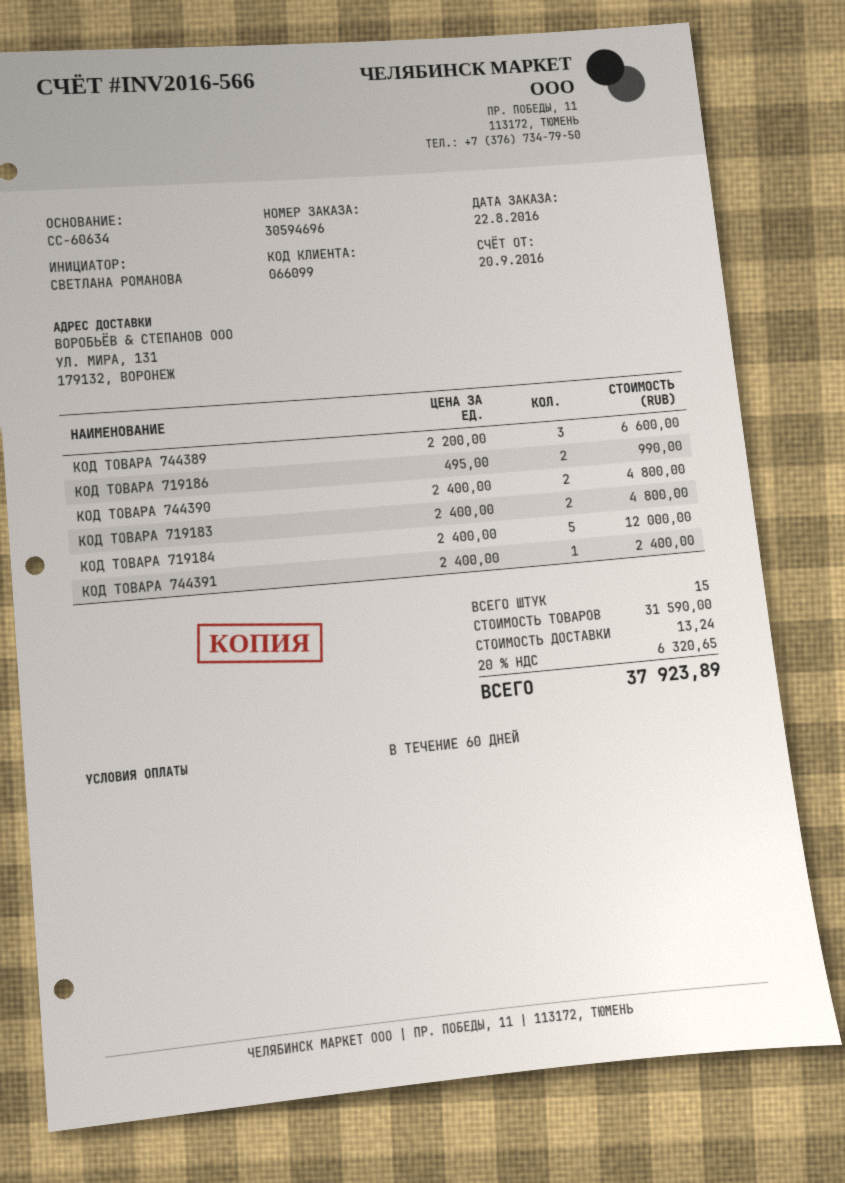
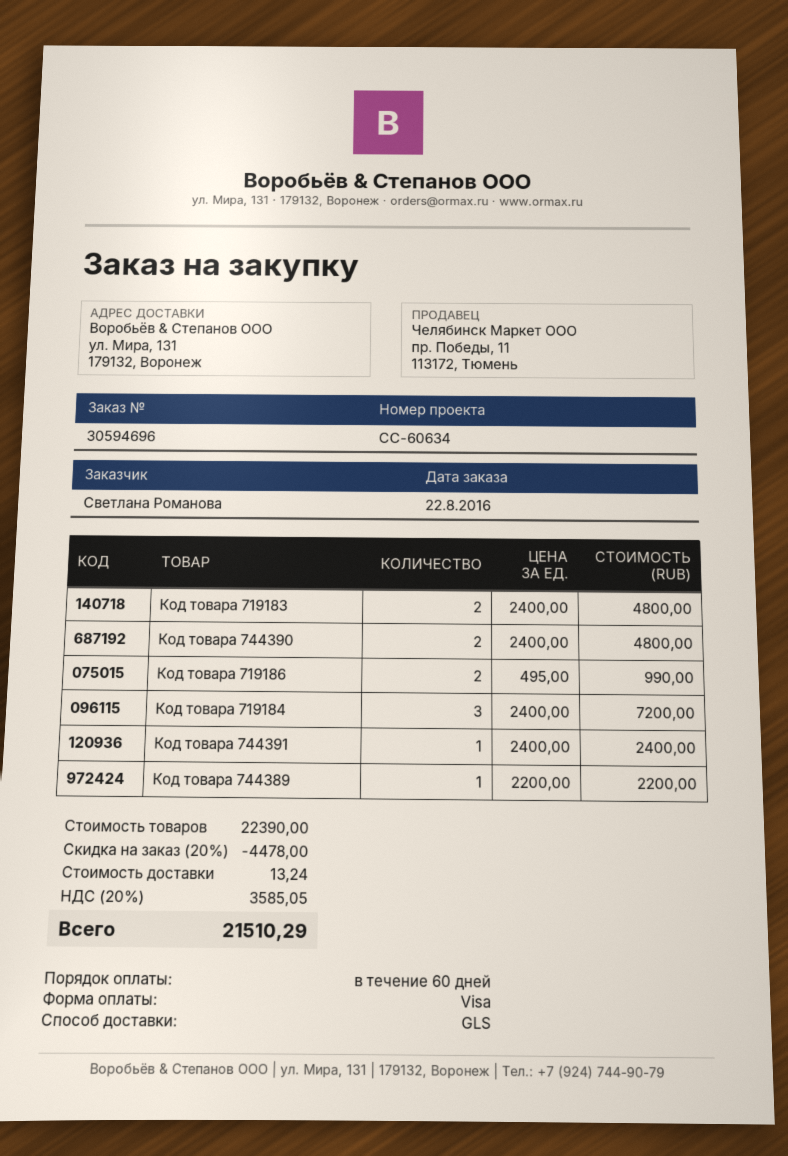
КОД ТОВАРА 744389: 3 x 2200.00 = 6600.00 -> 1 x 2200.00 = 2200.00
КОД ТОВАРА 719184: 5 x 2400.00 = 12000.00 -> 3 x 2400.00 = 7200.00
subtotal: 31590.00 -> 22390.00
discount: none -> 20% = 4478.00
tax: 20% = 6320.65 -> 20% = 3585.05
total: 37923.89 -> 21510.29

